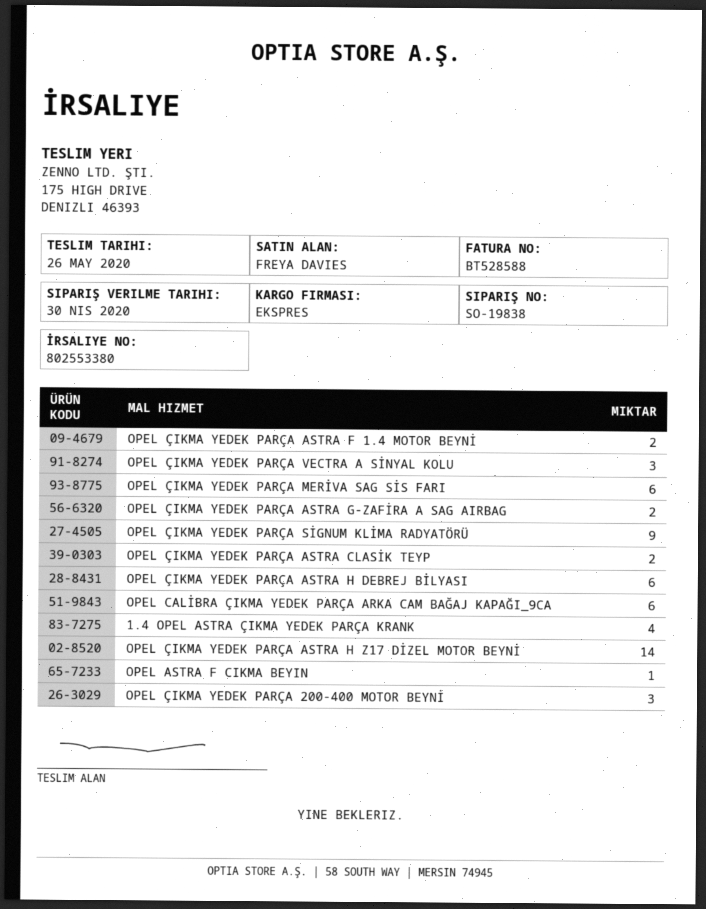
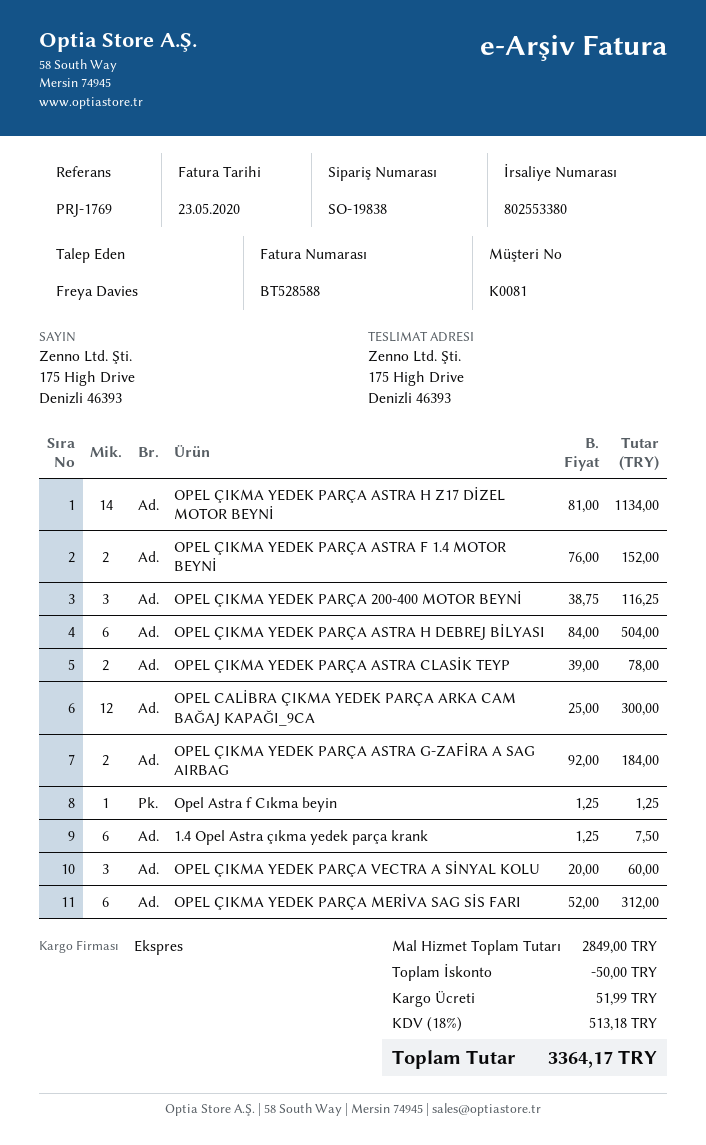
OPEL ÇIKMA YEDEK PARÇA SİGNUM KLİMA RADYATÖRÜ: 9 -> none
OPEL CALİBRA ÇIKMA YEDEK PARÇA ARKA CAM BAĞAJ KAPAĞI_9CA: 6 -> 12
1.4 OPEL ASTRA ÇIKMA YEDEK PARÇA KRANK: 4 -> 6

